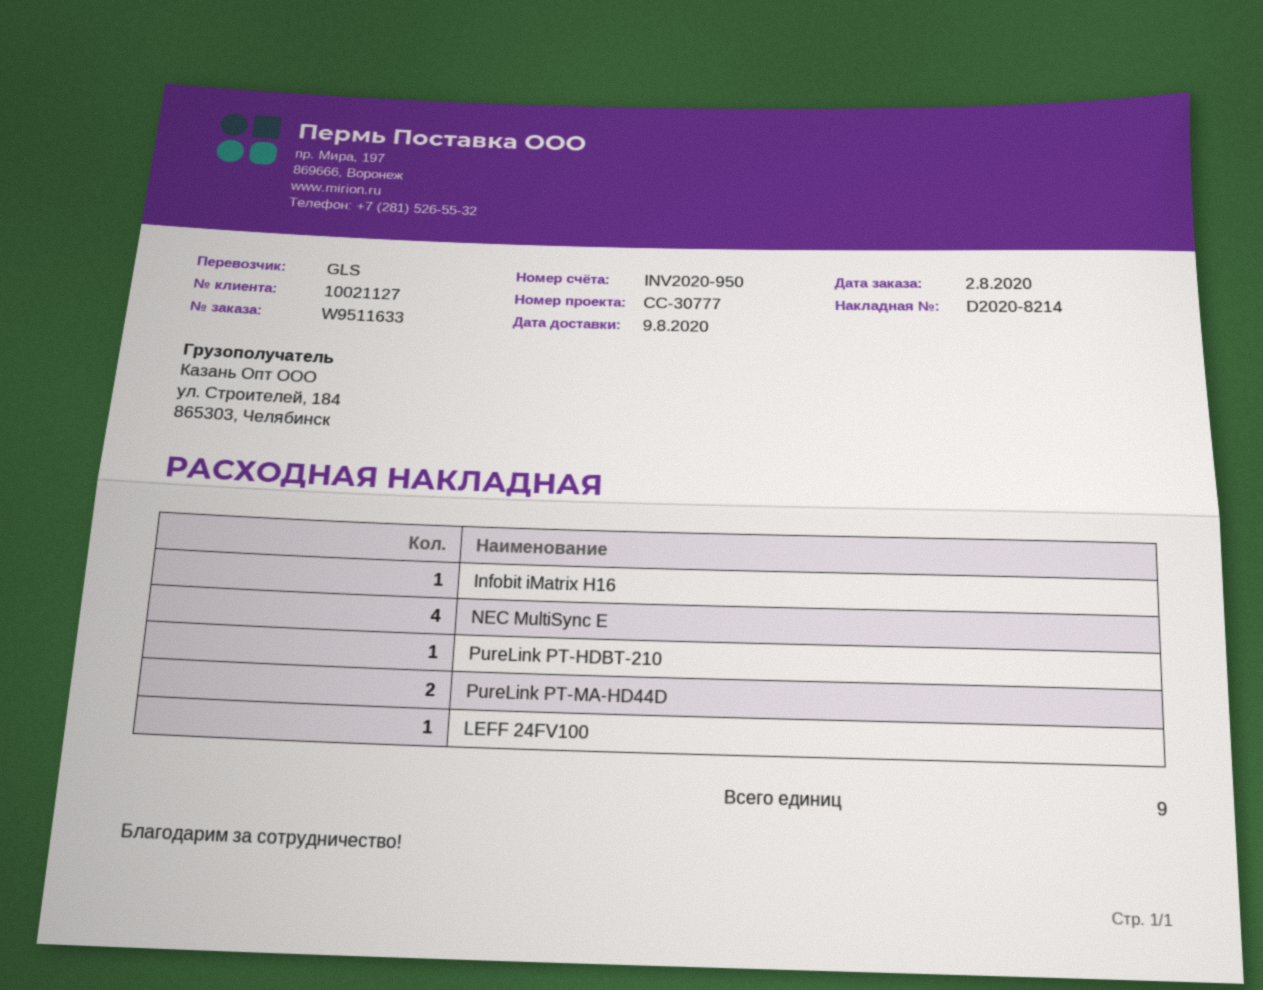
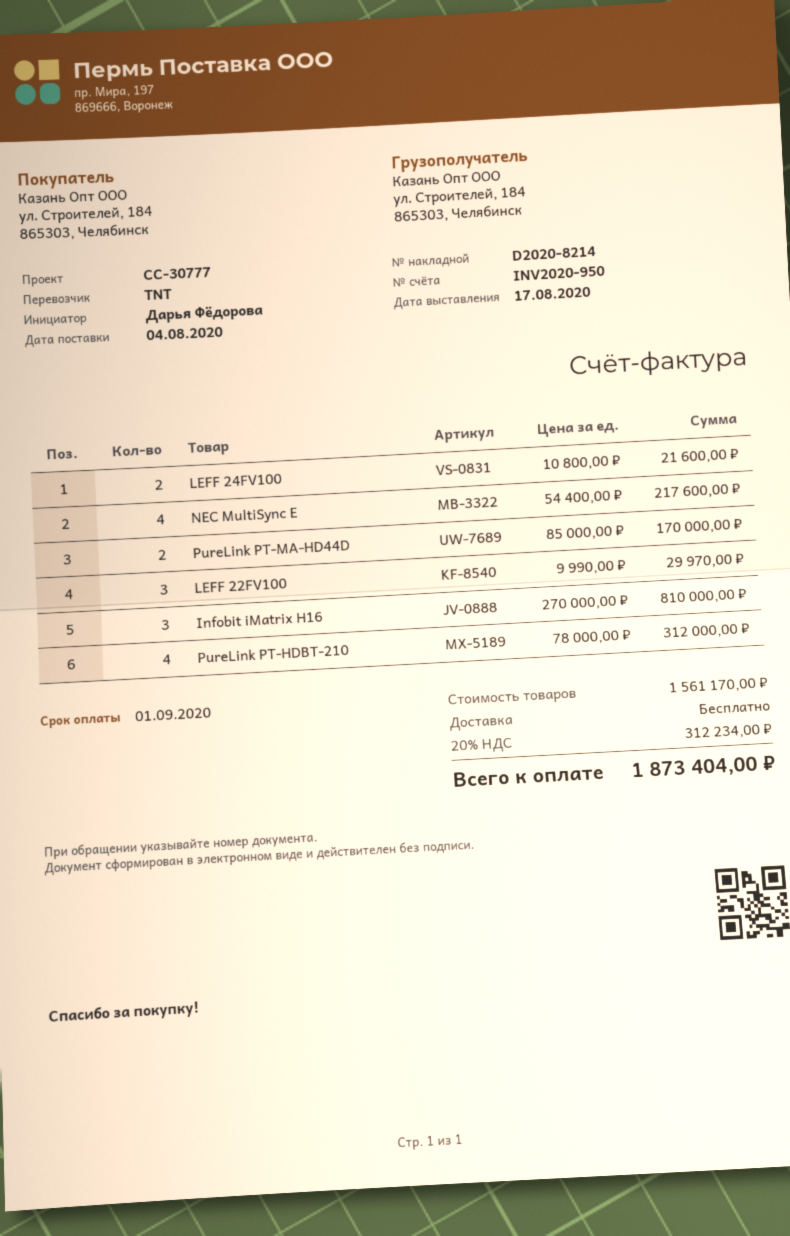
delivery date: 2020-08-09 -> 2020-08-04
shipping method: GLS -> TNT
Infobit iMatrix H16: 1 -> 3
PureLink PT-HDBT-210: 1 -> 4
LEFF 24FV100: 1 -> 2
LEFF 22FV100: none -> 3

